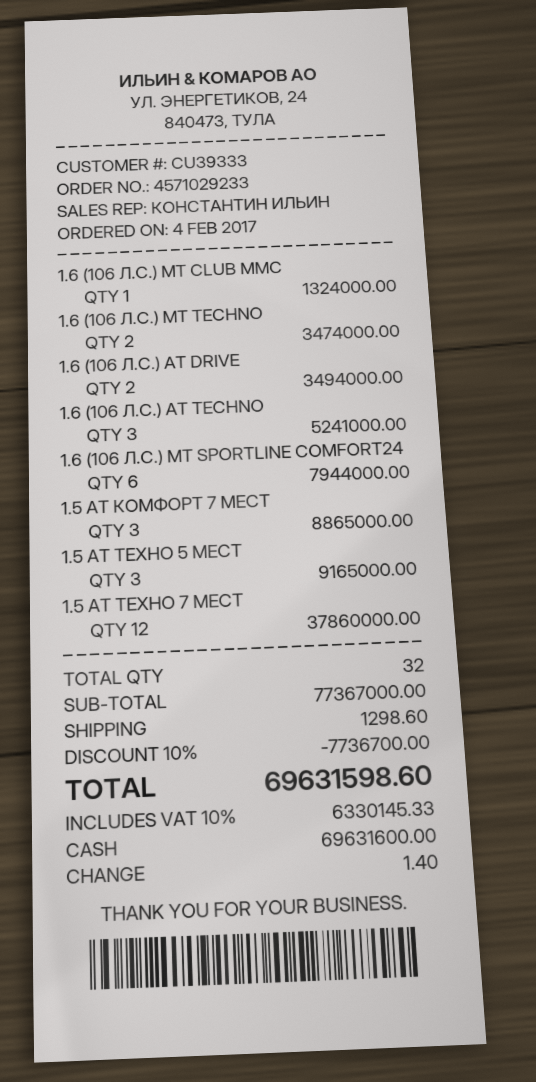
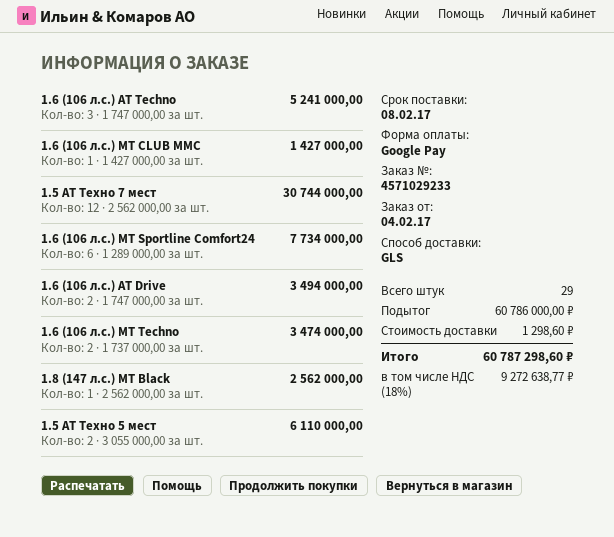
payment method: cash -> Google Pay
1.6 (106 Л.С.) MT CLUB MMC: 1 for 1324000.00 -> 1 for 1427000.00
1.6 (106 Л.С.) MT SPORTLINE COMFORT24: 6 for 7944000.00 -> 6 for 7734000.00
1.5 AT КОМФОРТ 7 МЕСТ: 3 for 8865000.00 -> none
1.5 AT ТЕХНО 5 МЕСТ: 3 for 9165000.00 -> 2 for 6110000.00
1.5 AT ТЕХНО 7 МЕСТ: 12 for 37860000.00 -> 12 for 30744000.00
1.8 (147 л.с.) MT Black: none -> 1 for 2562000.00
total quantity: 32 -> 29
subtotal: 77367000.00 -> 60786000.00
discount: 10% = 7736700.00 -> none
tax: 10% = 6330145.33 -> 18% = 9272638.77
total: 69631598.60 -> 60787298.60

